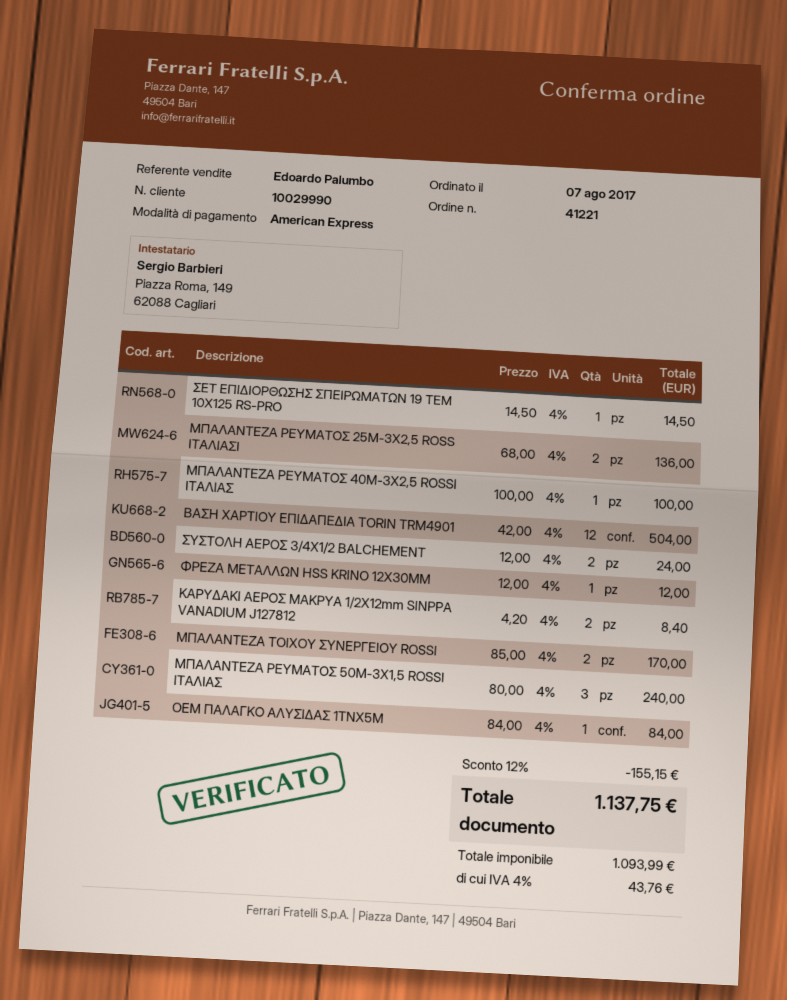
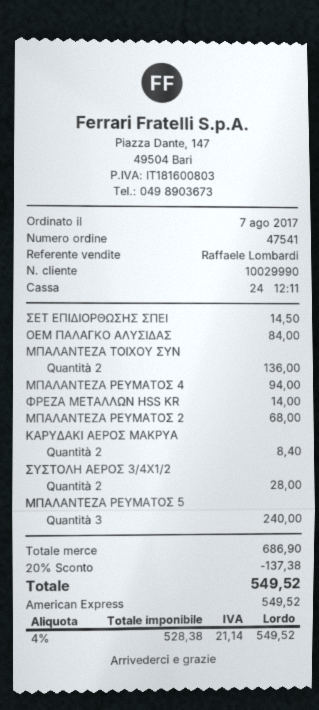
order number: 41221 -> 47541
sales rep: Edoardo Palumbo -> Raffaele Lombardi
ΜΠΑΛΑΝΤΕΖΑ ΡΕΥΜΑΤΟΣ 25Μ-3Χ2,5 ROSS ΙΤΑΛΙΑΣI: 2 for 136.00 -> 1 for 68.00
ΜΠΑΛΑΝΤΕΖΑ ΡΕΥΜΑΤΟΣ 40Μ-3Χ2,5 ROSSI ΙΤΑΛΙΑΣ: 1 for 100.00 -> 1 for 94.00
ΒΑΣΗ ΧΑΡΤΙΟΥ ΕΠΙΔΑΠΕΔΙΑ TORIN TRM4901: 12 for 504.00 -> none
ΣΥΣΤΟΛΗ ΑΕΡΟΣ 3/4Χ1/2 BALCHEMENT: 2 for 24.00 -> 2 for 28.00
ΦΡΕΖΑ ΜΕΤΑΛΛΩΝ HSS KRINO 12X30MM: 1 for 12.00 -> 1 for 14.00
ΜΠΑΛΑΝΤΕΖΑ ΤΟΙΧΟΥ ΣΥΝΕΡΓΕΙΟΥ ROSSI: 2 for 170.00 -> 2 for 136.00
discount: 12% = 155.15 -> 20% = 137.38
net: 1093.99 -> 528.38
tax: 4% = 43.76 -> 4% = 21.14
total: 1137.75 -> 549.52

